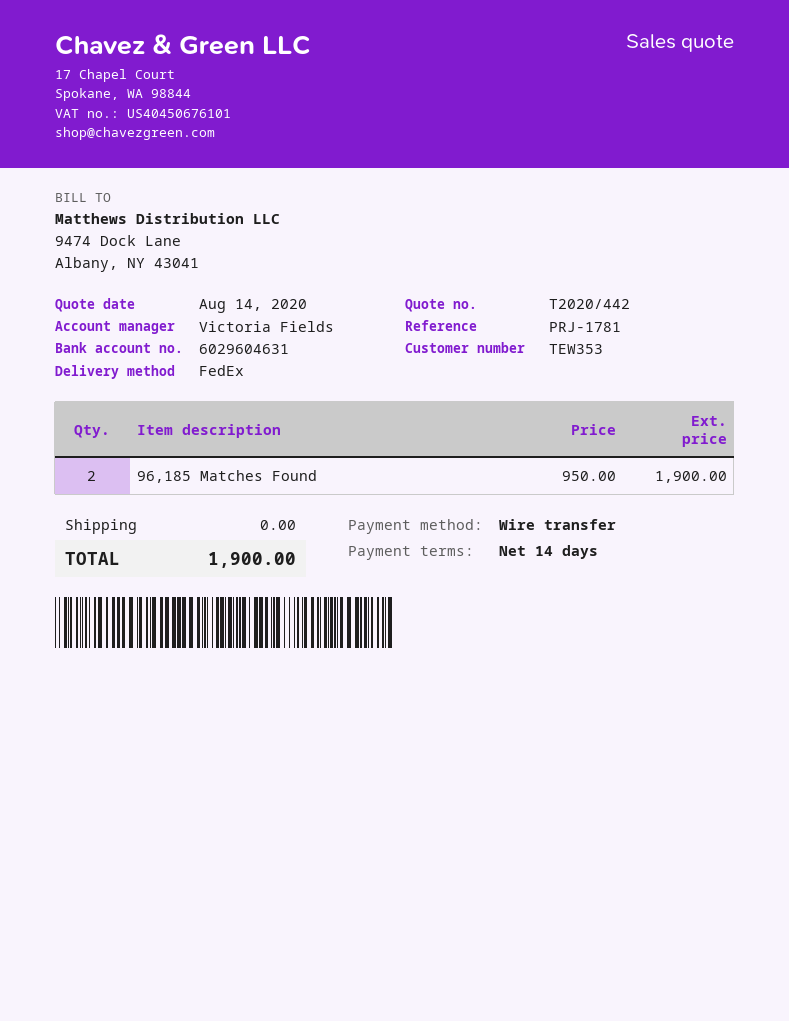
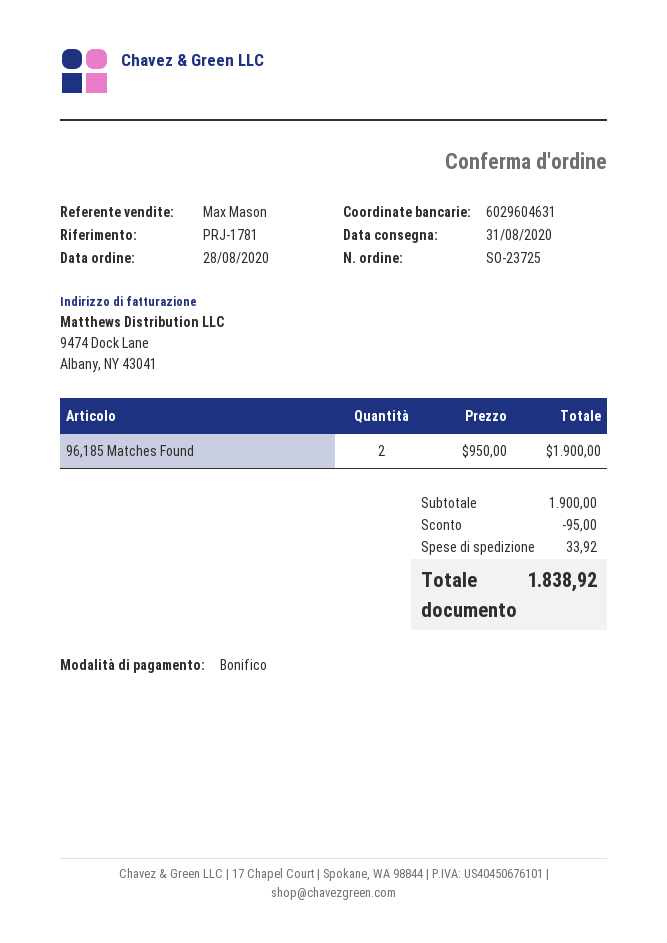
sales rep: Victoria Fields -> Max Mason
discount: none -> 95.00
shipping: 0.00 -> 33.92
total: 1900.00 -> 1838.92

